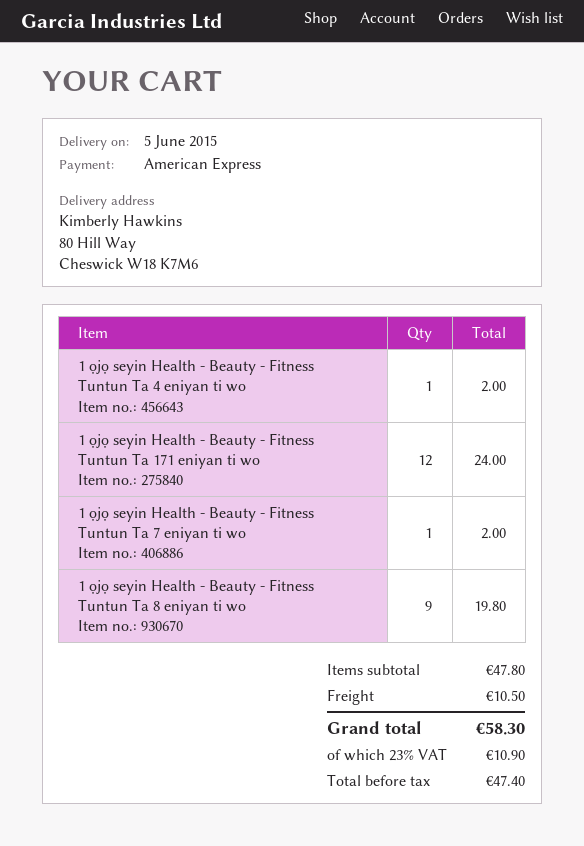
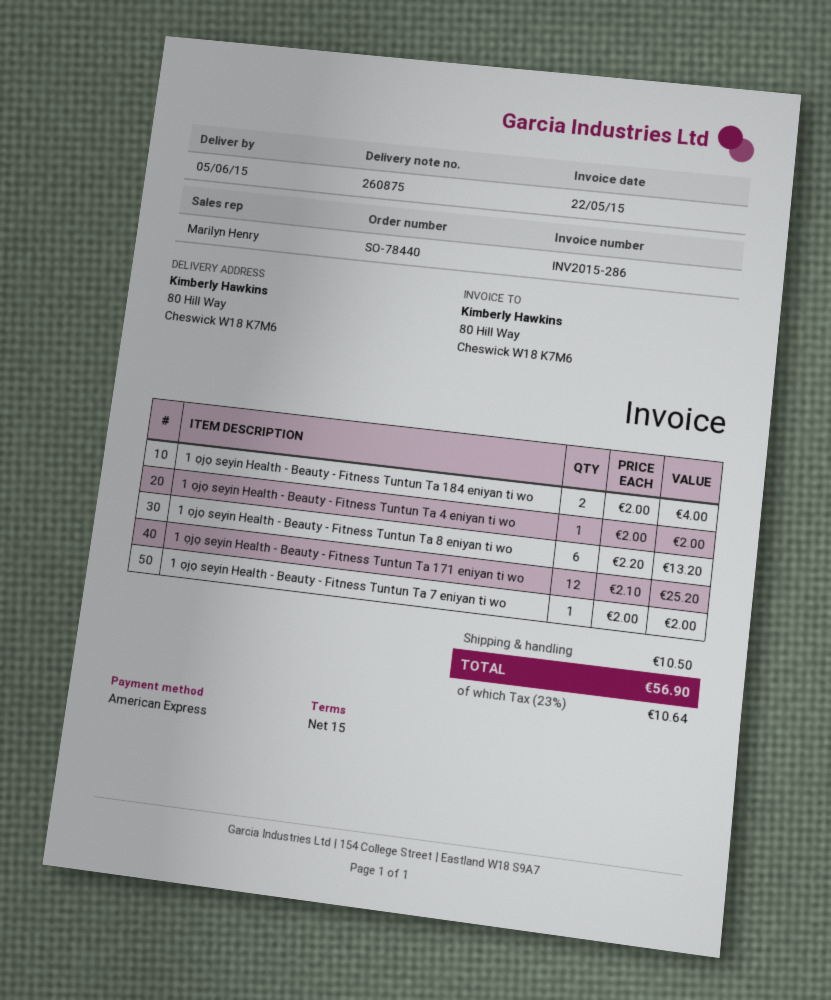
1 ọjọ seyin Health - Beauty - Fitness Tuntun Ta 171 eniyan ti wo: 12 for 24.00 -> 12 for 25.20
1 ọjọ seyin Health - Beauty - Fitness Tuntun Ta 8 eniyan ti wo: 9 for 19.80 -> 6 for 13.20
1 ọjọ seyin Health - Beauty - Fitness Tuntun Ta 184 eniyan ti wo: none -> 2 for 4.00
tax: 23% = 10.90 -> 23% = 10.64
total: 58.30 -> 56.90

